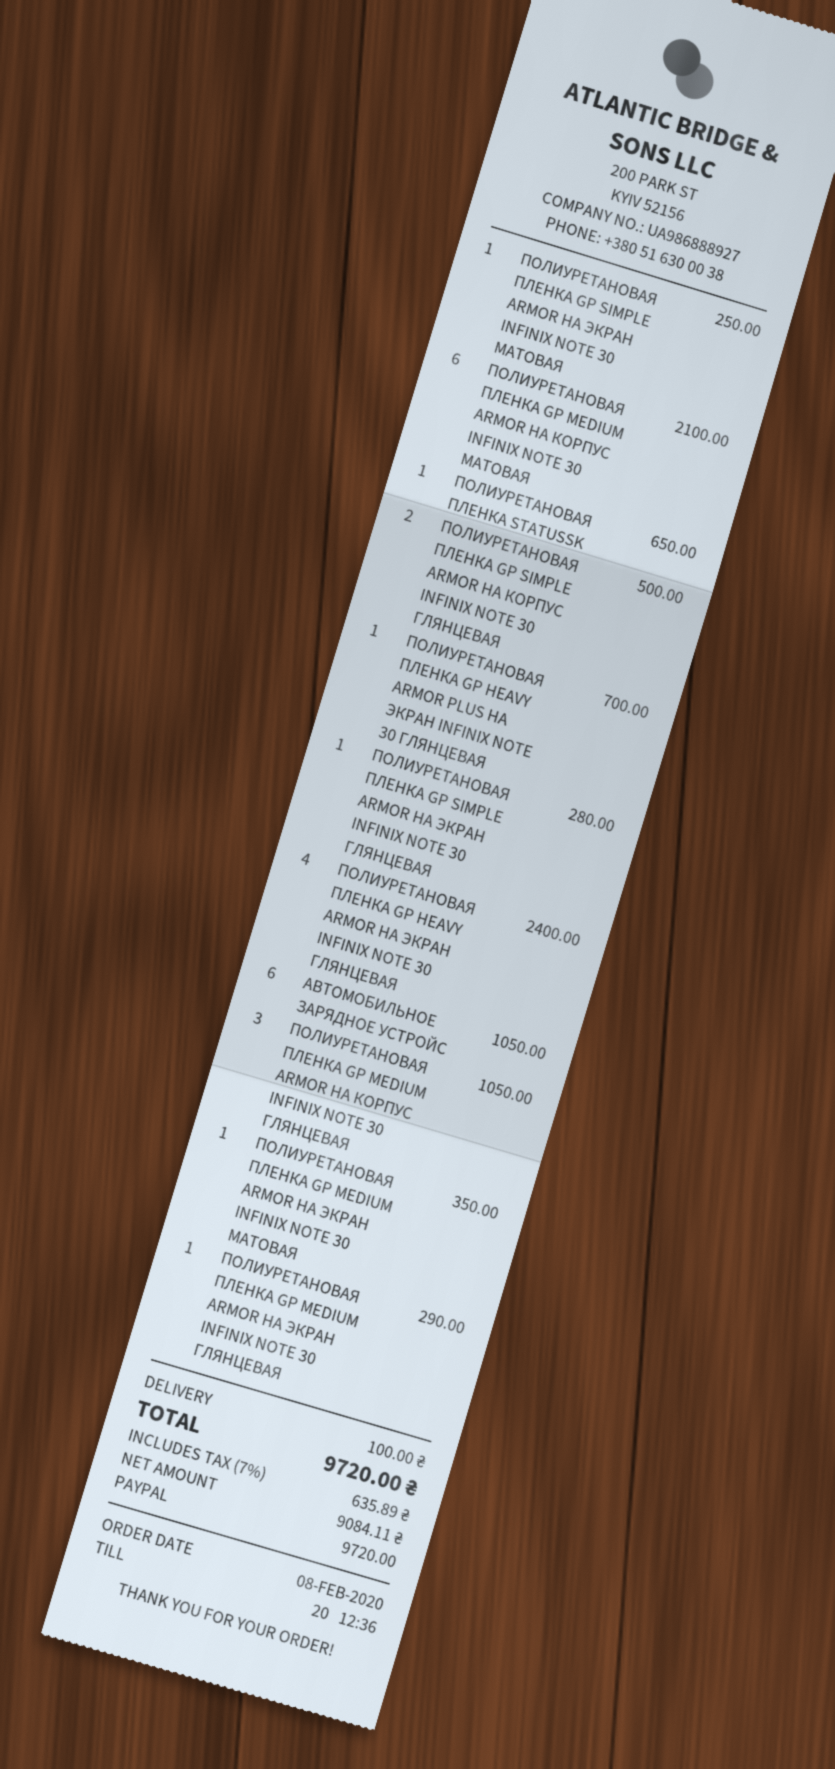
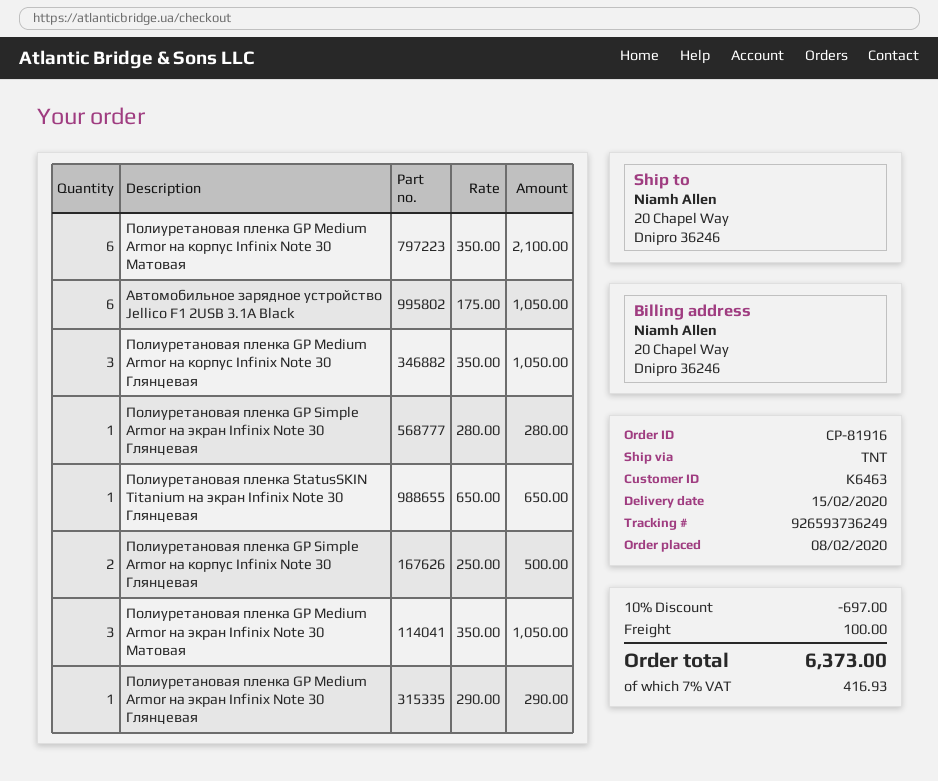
ПОЛИУРЕТАНОВАЯ ПЛЕНКА GP SIMPLE ARMOR НА ЭКРАН INFINIX NOTE 30 МАТОВАЯ: 1 for 250.00 -> none
ПОЛИУРЕТАНОВАЯ ПЛЕНКА GP HEAVY ARMOR PLUS НА ЭКРАН INFINIX NOTE 30 ГЛЯНЦЕВАЯ: 1 for 700.00 -> none
ПОЛИУРЕТАНОВАЯ ПЛЕНКА GP HEAVY ARMOR НА ЭКРАН INFINIX NOTE 30 ГЛЯНЦЕВАЯ: 4 for 2400.00 -> none
ПОЛИУРЕТАНОВАЯ ПЛЕНКА GP MEDIUM ARMOR НА ЭКРАН INFINIX NOTE 30 МАТОВАЯ: 1 for 350.00 -> 3 for 1050.00
discount: none -> 10% = 697.00
tax: 7% = 635.89 -> 7% = 416.93
total: 9720.00 -> 6373.00

